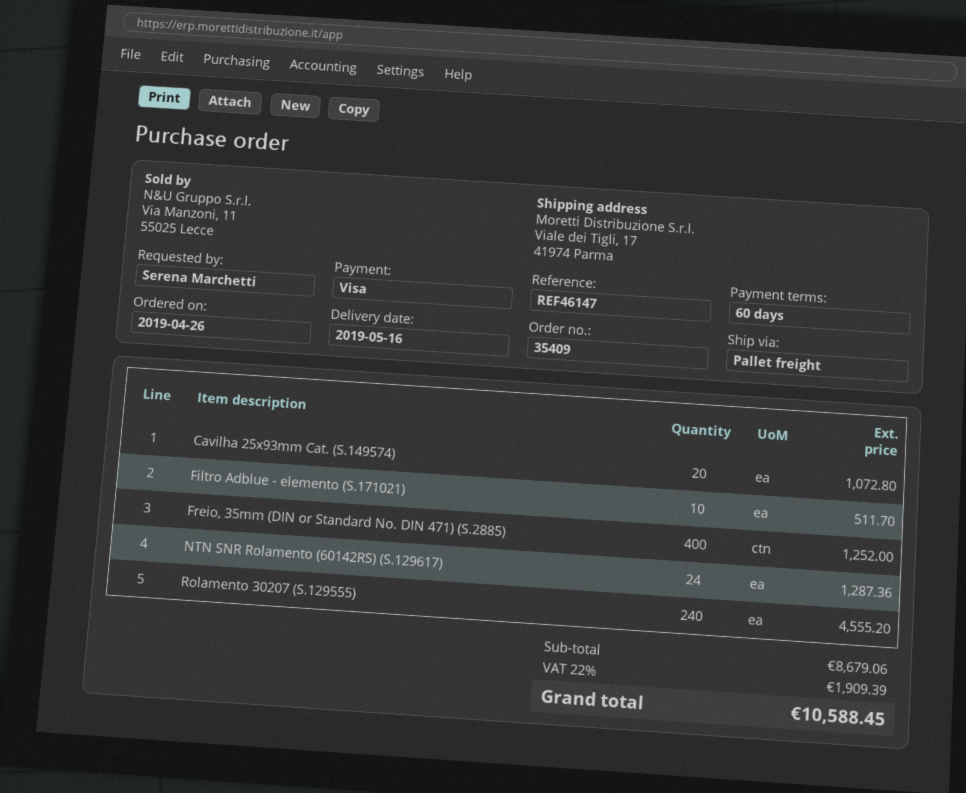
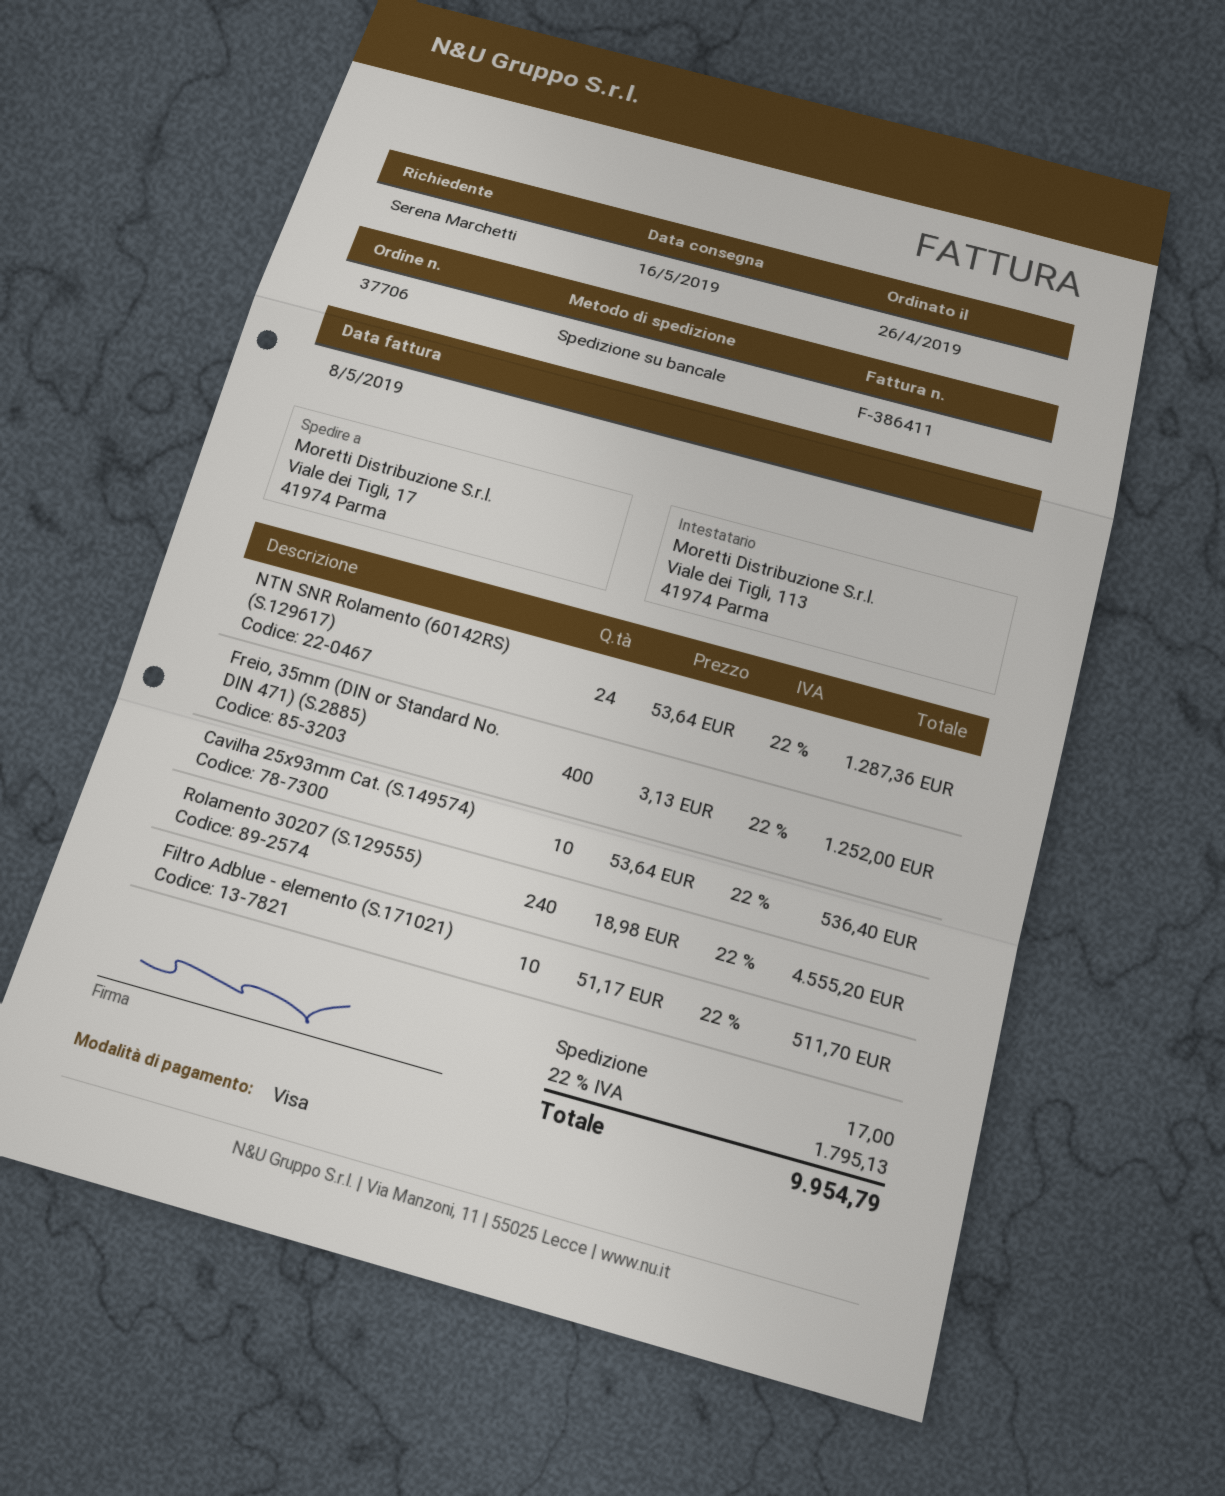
order number: 35409 -> 37706
Cavilha 25x93mm Cat. (S.149574): 20 for 1072.80 -> 10 for 536.40
shipping: none -> 17.00
tax: 22% = 1909.39 -> 22% = 1795.13
total: 10588.45 -> 9954.79

